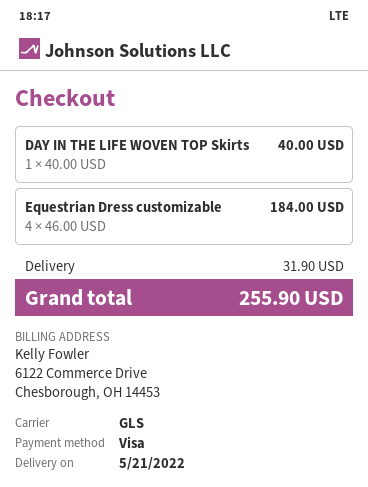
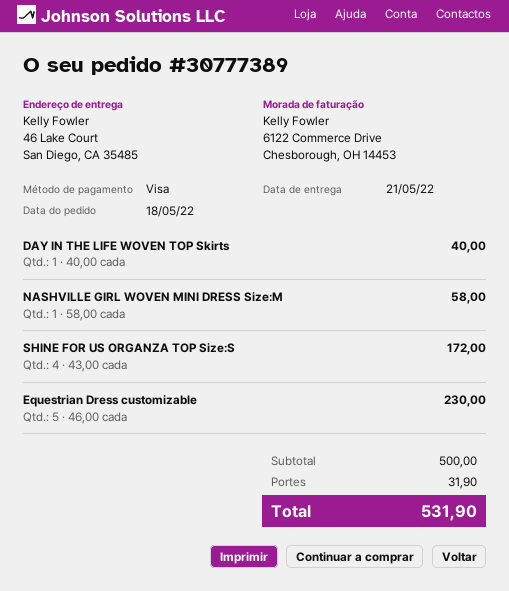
Equestrian Dress customizable: 4 x 46.00 = 184.00 -> 5 x 46.00 = 230.00
NASHVILLE GIRL WOVEN MINI DRESS Size:M: none -> 1 x 58.00 = 58.00
SHINE FOR US ORGANZA TOP Size:S: none -> 4 x 43.00 = 172.00
total: 255.90 -> 531.90

